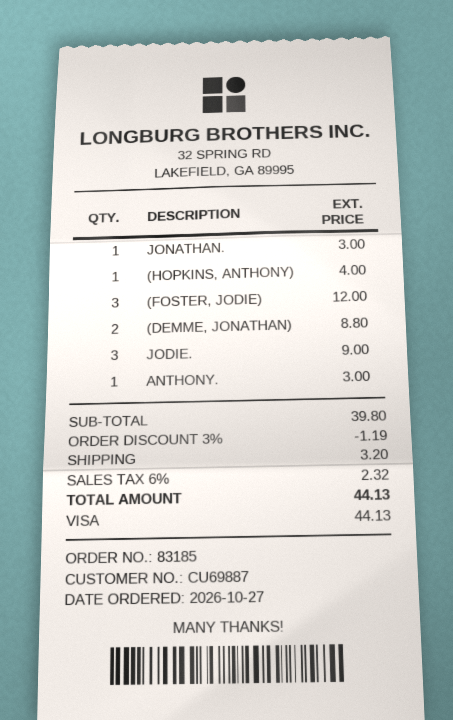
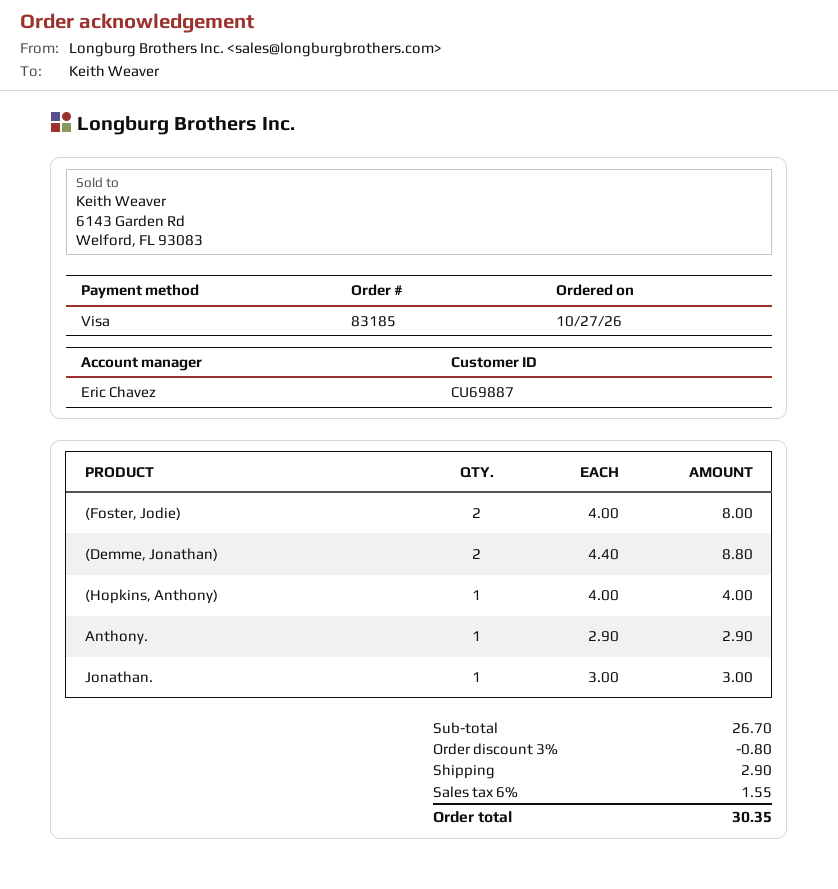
(FOSTER, JODIE): 3 for 12.00 -> 2 for 8.00
JODIE.: 3 for 9.00 -> none
ANTHONY.: 1 for 3.00 -> 1 for 2.90
subtotal: 39.80 -> 26.70
discount: 3% = 1.19 -> 3% = 0.80
shipping: 3.20 -> 2.90
tax: 6% = 2.32 -> 6% = 1.55
total: 44.13 -> 30.35

